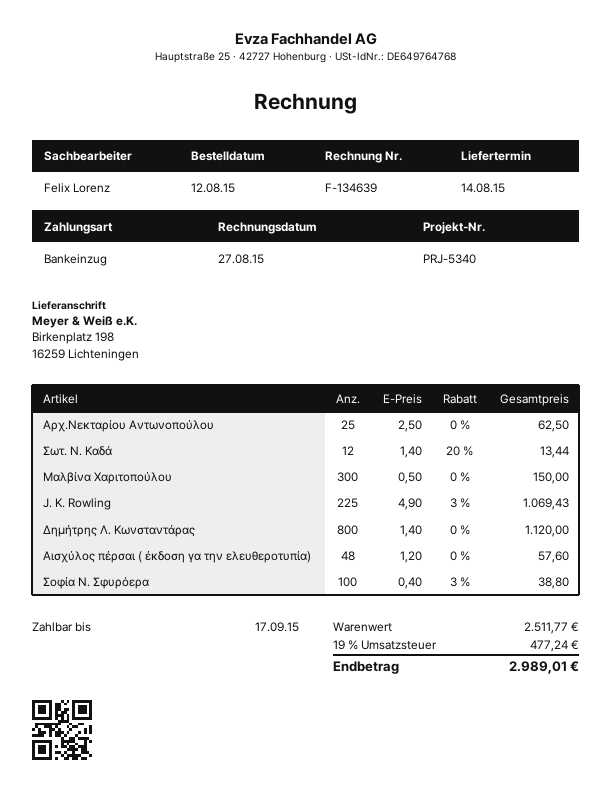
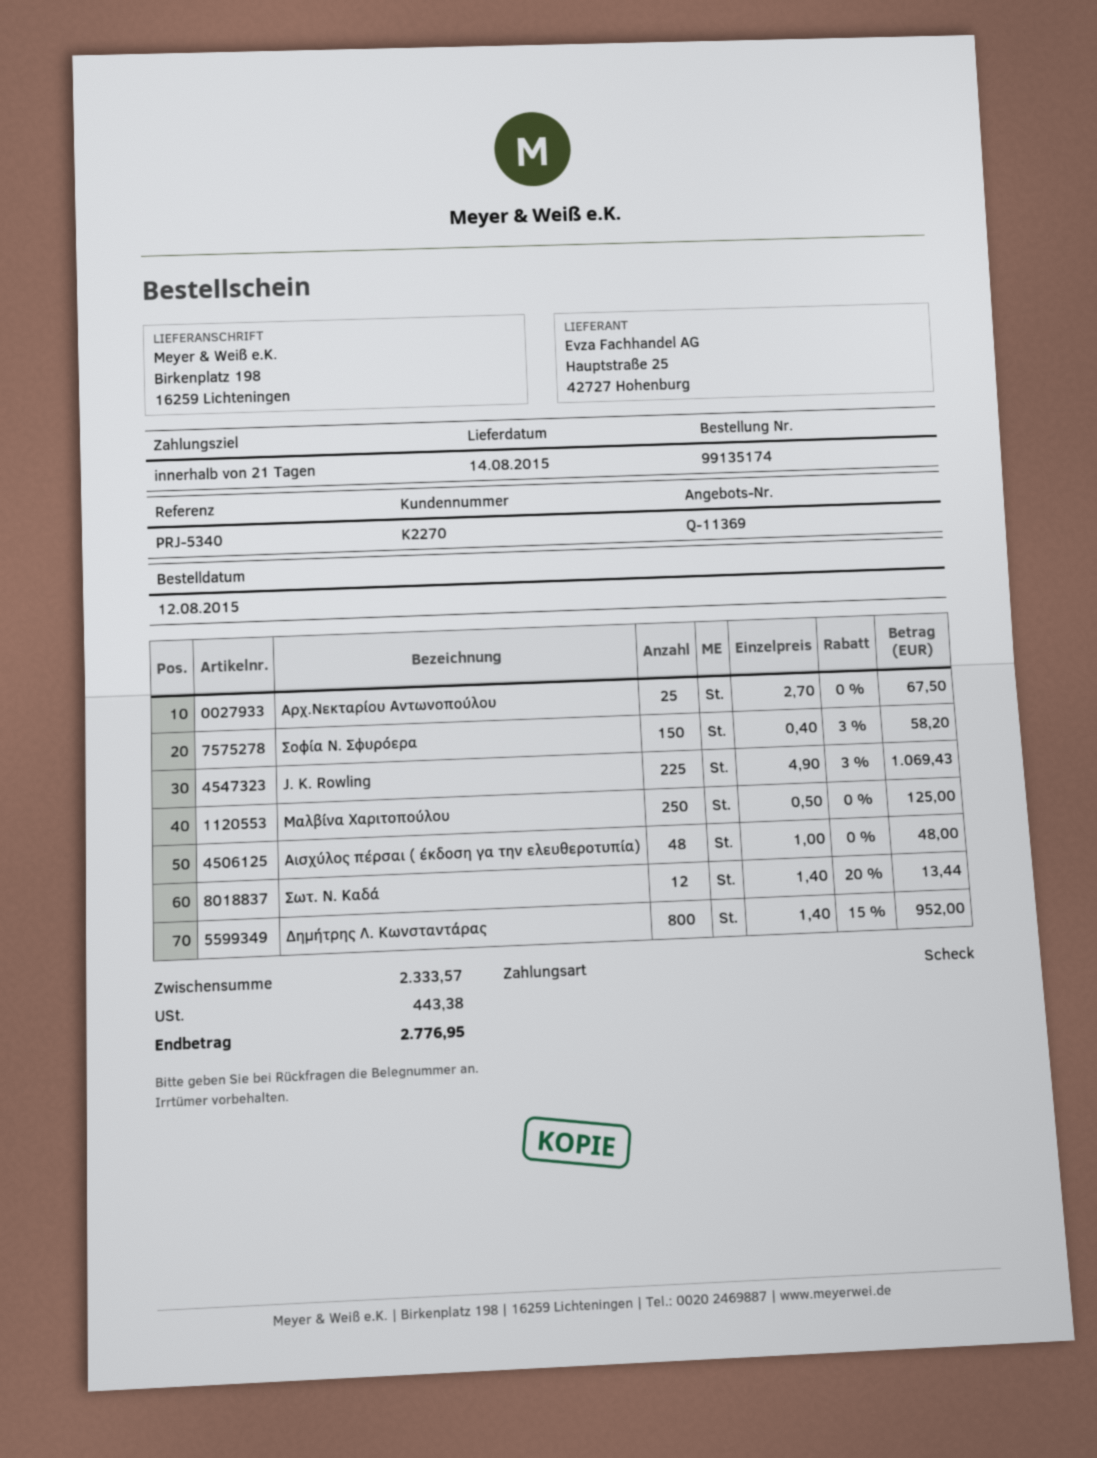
payment method: direct debit -> cheque
Αρχ.Νεκταρίου Αντωνοπούλου: 25 x 2.50 = 62.50 -> 25 x 2.70 = 67.50
Μαλβίνα Χαριτοπούλου: 300 x 0.50 = 150.00 -> 250 x 0.50 = 125.00
Δημήτρης Λ. Κωνσταντάρας: 800 x 1.40 = 1120.00 -> 800 x 1.40 - 15% = 952.00
Αισχύλος πέρσαι ( έκδοση γα την ελευθεροτυπία): 48 x 1.20 = 57.60 -> 48 x 1.00 = 48.00
Σοφία Ν. Σφυρόερα: 100 x 0.40 - 3% = 38.80 -> 150 x 0.40 - 3% = 58.20
subtotal: 2511.77 -> 2333.57
tax: 477.24 -> 443.38
total: 2989.01 -> 2776.95

